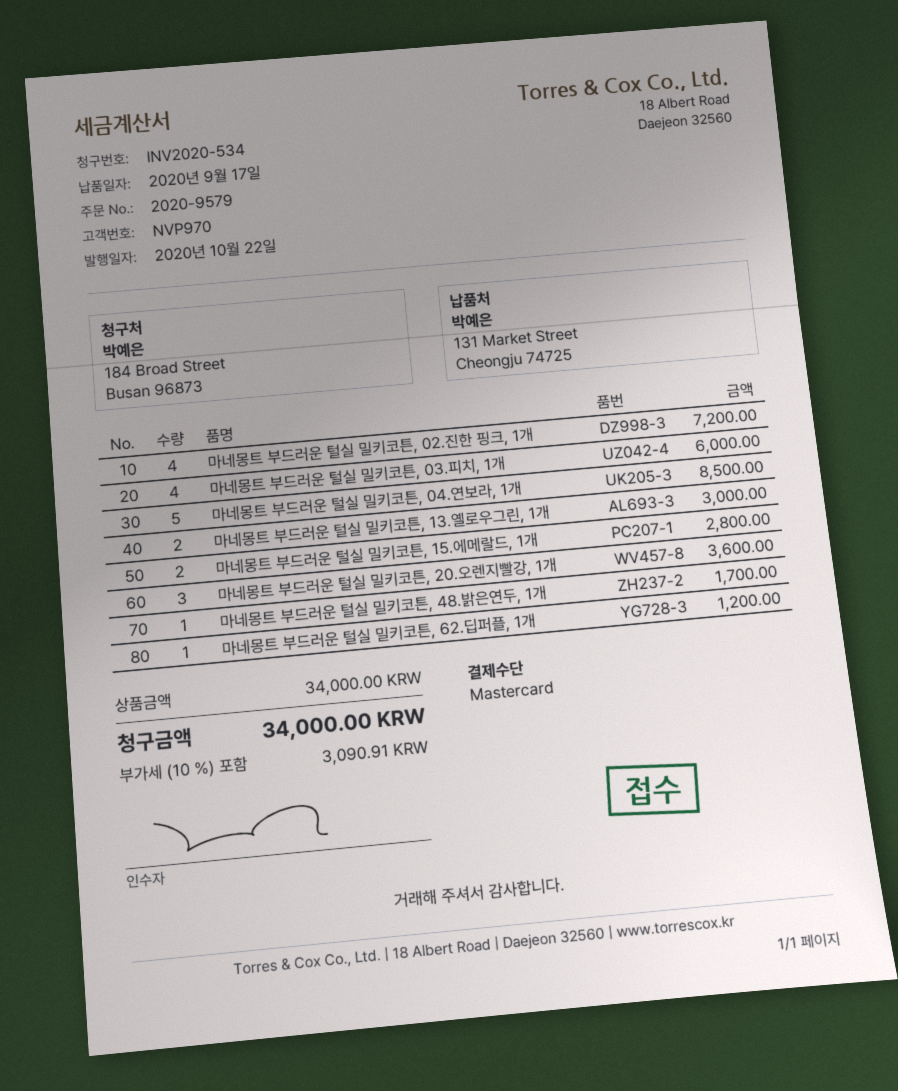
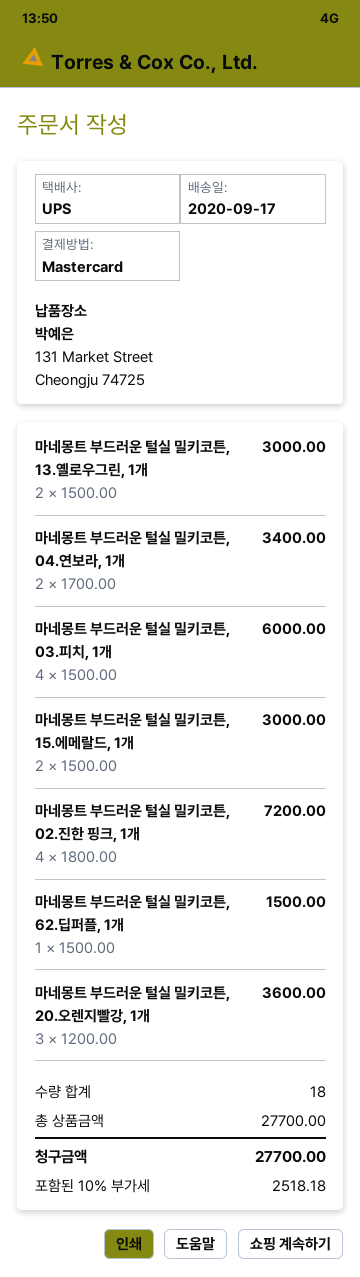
마네몽트 부드러운 털실 밀키코튼, 04.연보라, 1개: 5 for 8500.00 -> 2 for 3400.00
마네몽트 부드러운 털실 밀키코튼, 15.에메랄드, 1개: 2 for 2800.00 -> 2 for 3000.00
마네몽트 부드러운 털실 밀키코튼, 48.밝은연두, 1개: 1 for 1700.00 -> none
마네몽트 부드러운 털실 밀키코튼, 62.딥퍼플, 1개: 1 for 1200.00 -> 1 for 1500.00
subtotal: 34000.00 -> 27700.00
tax: 10% = 3090.91 -> 10% = 2518.18
total: 34000.00 -> 27700.00

